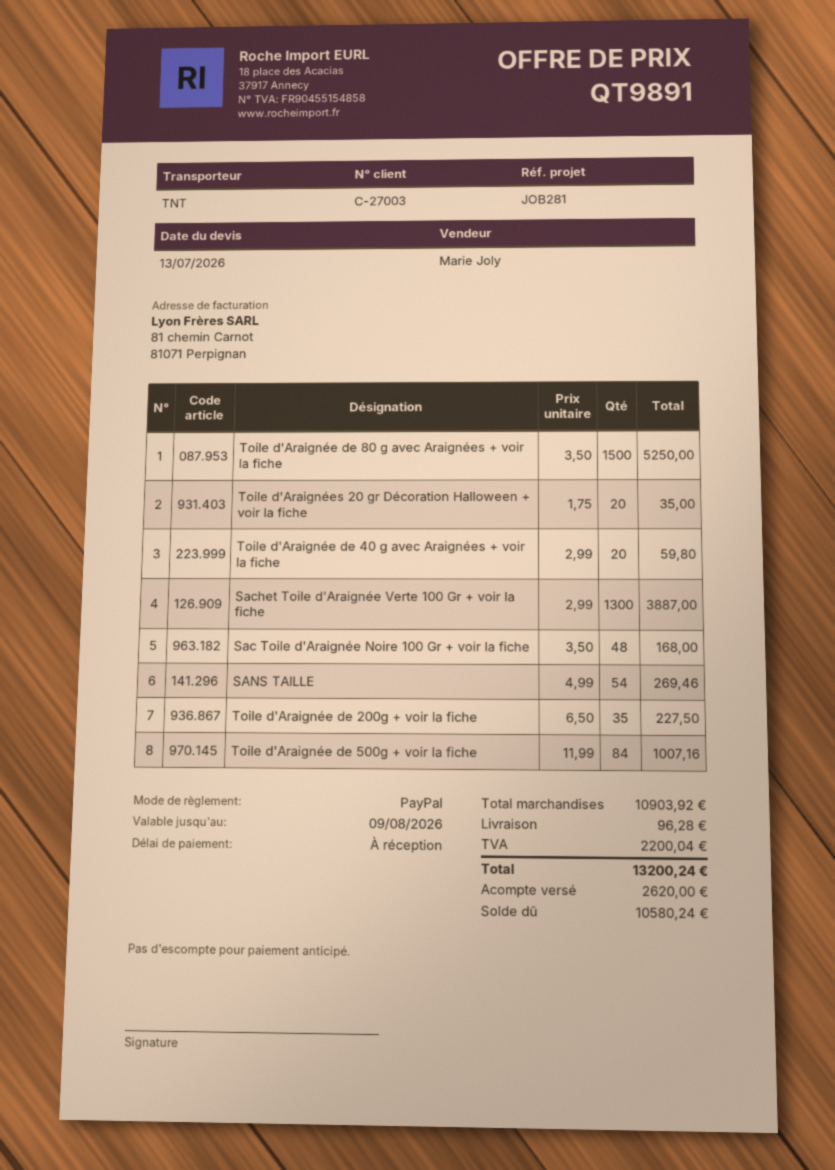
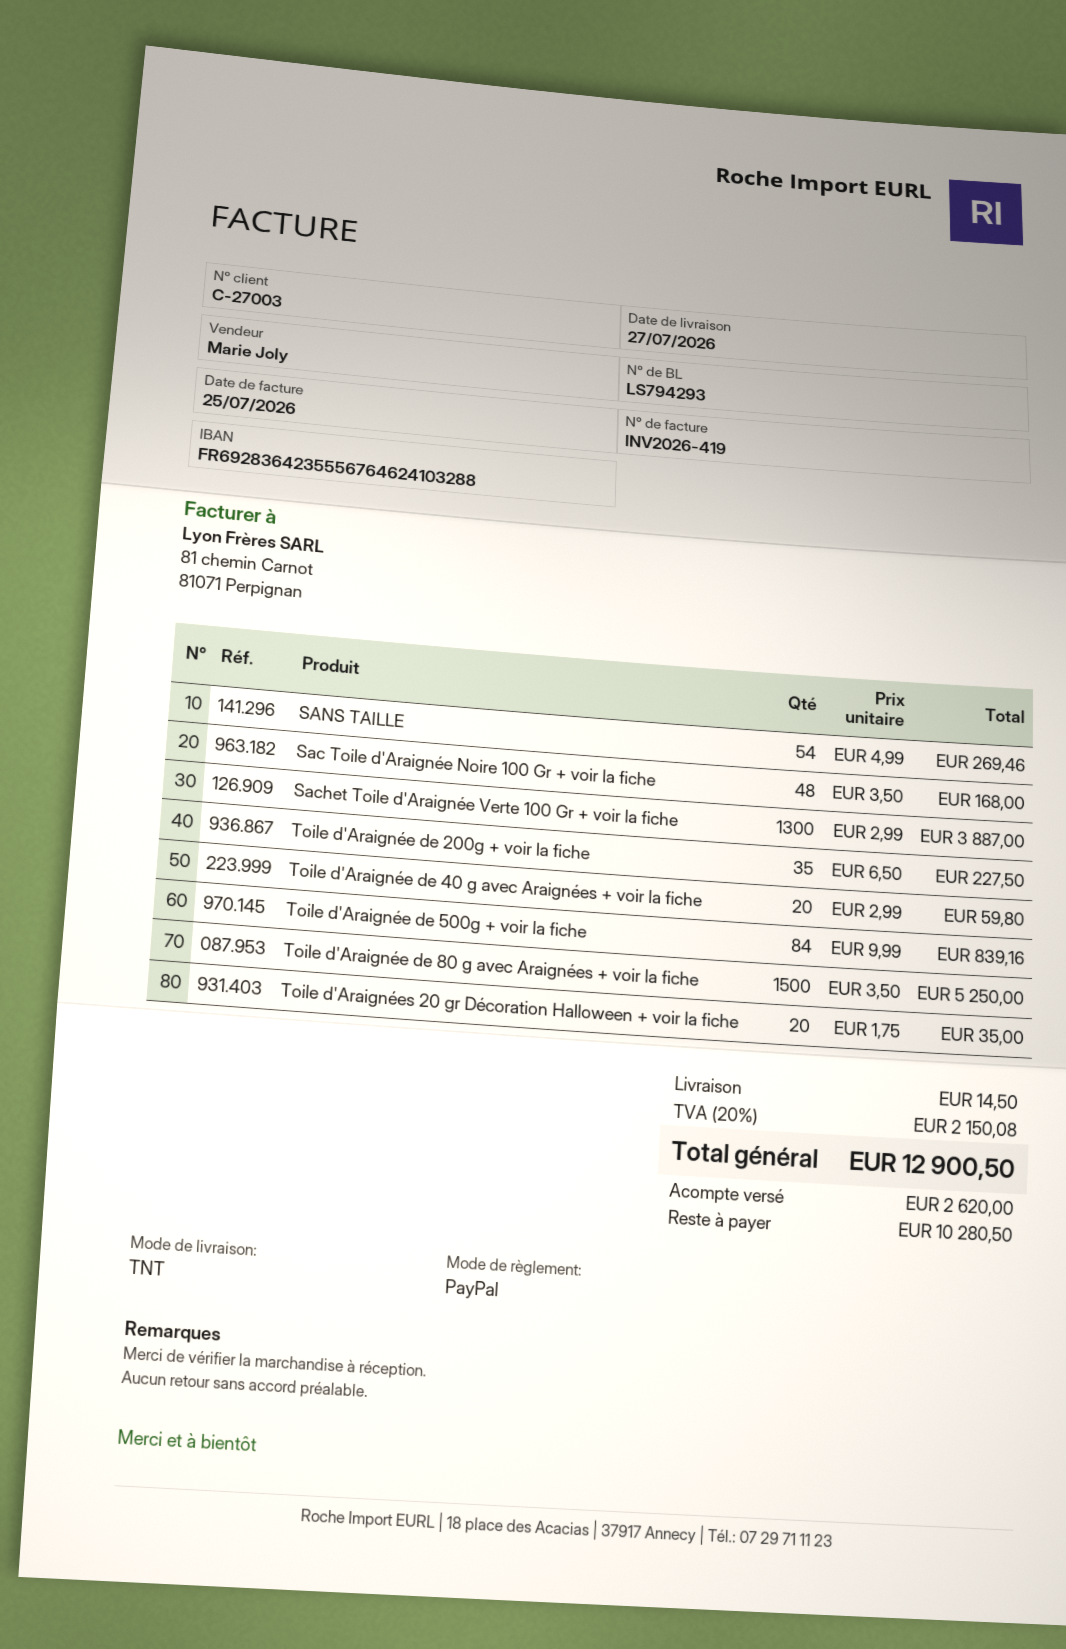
Toile d'Araignée de 500g + voir la fiche: 84 x 11.99 = 1007.16 -> 84 x 9.99 = 839.16
shipping: 96.28 -> 14.50
tax: 2200.04 -> 2150.08
total: 13200.24 -> 12900.50
balance: 10580.24 -> 10280.50

